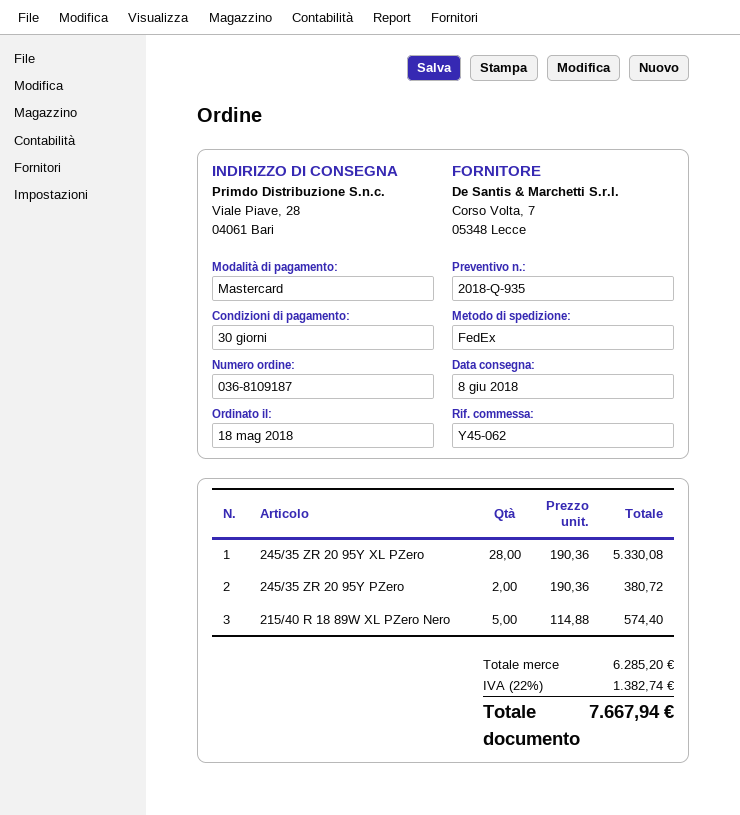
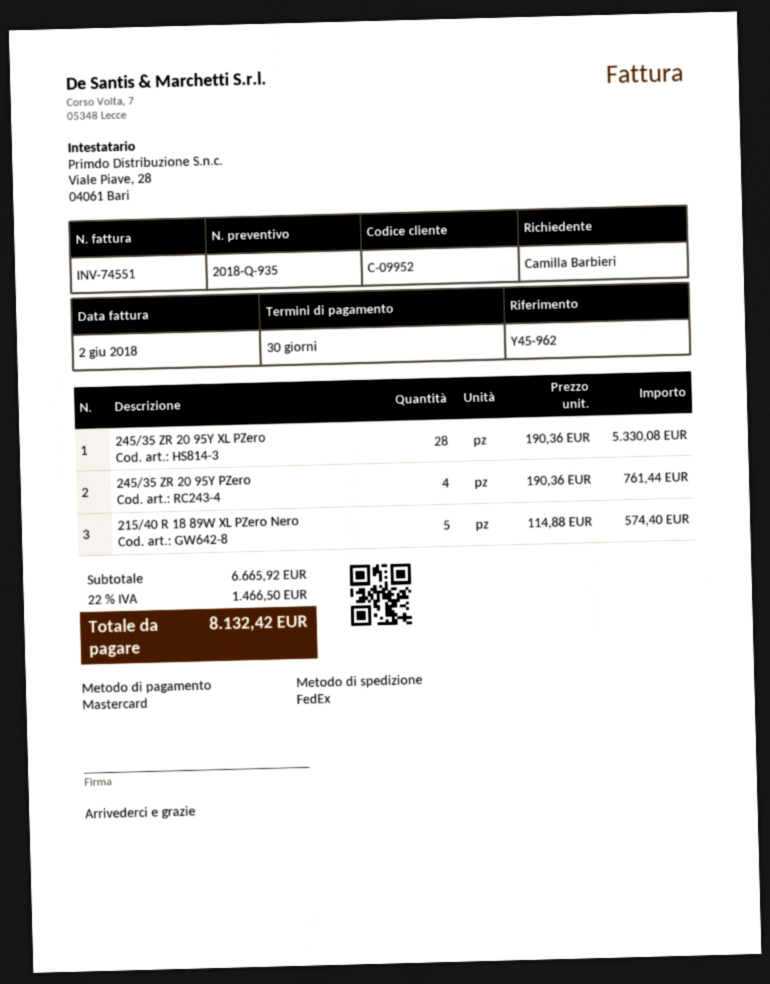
reference: Y45-062 -> Y45-962
245/35 ZR 20 95Y PZero: 2 x 190.36 = 380.72 -> 4 x 190.36 = 761.44
subtotal: 6285.20 -> 6665.92
tax: 22% = 1382.74 -> 22% = 1466.50
total: 7667.94 -> 8132.42

